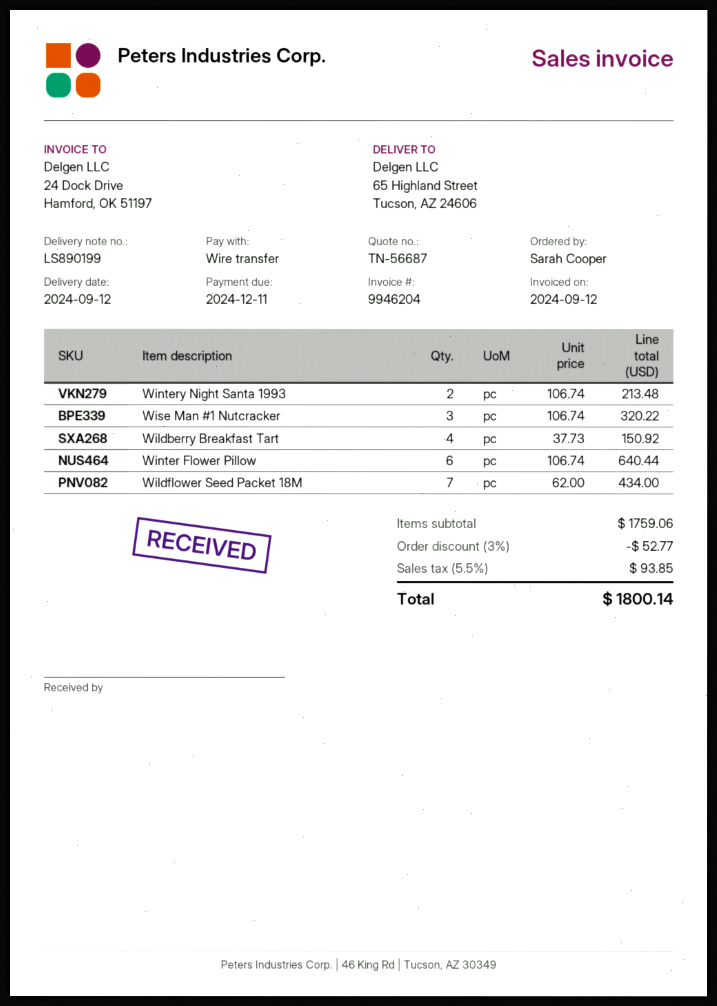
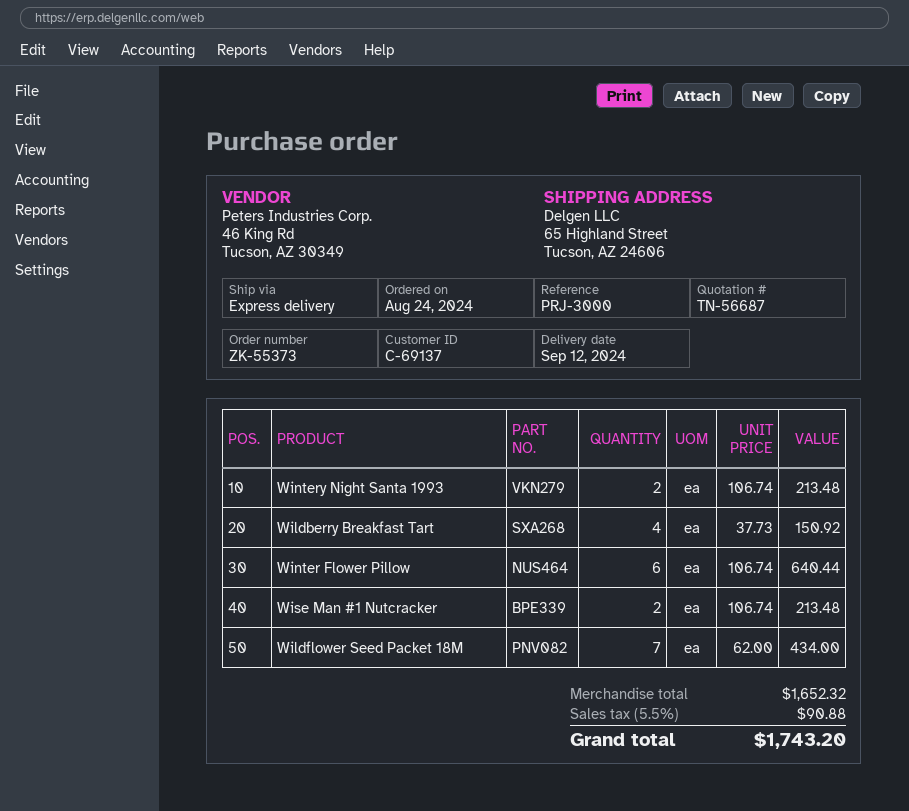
Wise Man #1 Nutcracker: 3 x 106.74 = 320.22 -> 2 x 106.74 = 213.48
subtotal: 1759.06 -> 1652.32
discount: 3% = 52.77 -> none
tax: 5.5% = 93.85 -> 5.5% = 90.88
total: 1800.14 -> 1743.20

